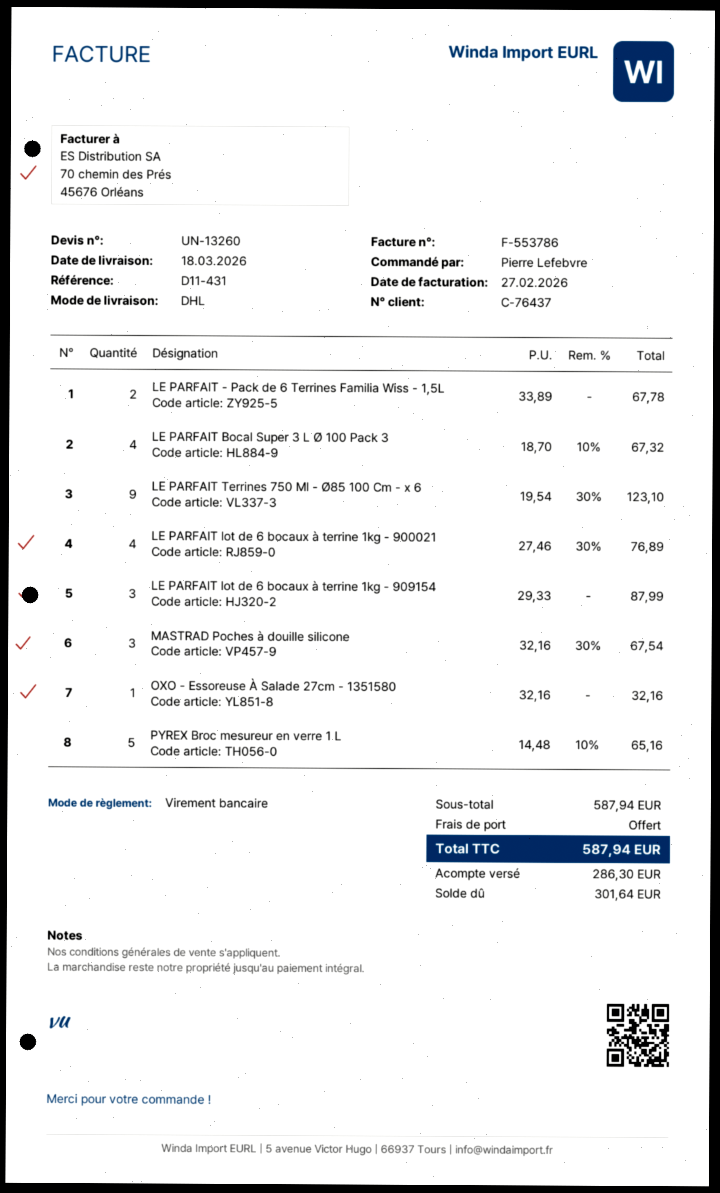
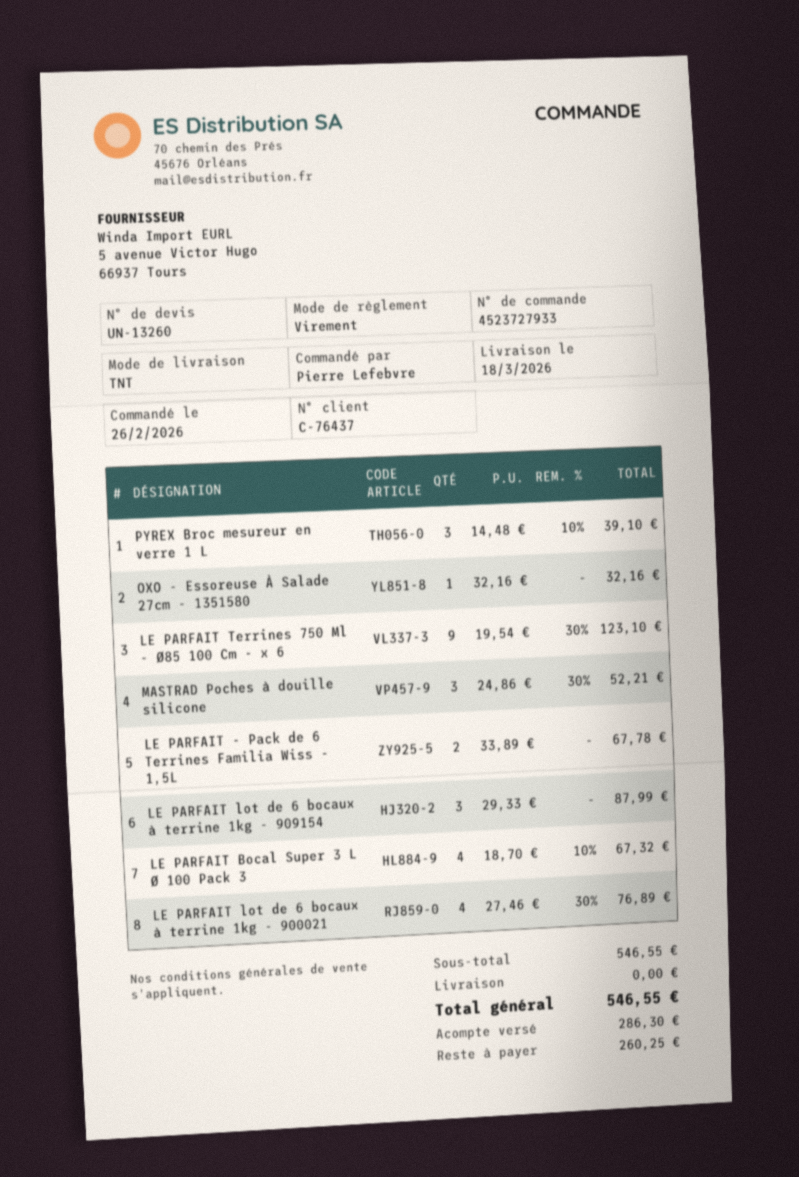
shipping method: DHL -> TNT
MASTRAD Poches à douille silicone: 3 x 32.16 - 30% = 67.54 -> 3 x 24.86 - 30% = 52.21
PYREX Broc mesureur en verre 1 L: 5 x 14.48 - 10% = 65.16 -> 3 x 14.48 - 10% = 39.10
subtotal: 587.94 -> 546.55
total: 587.94 -> 546.55
balance: 301.64 -> 260.25

